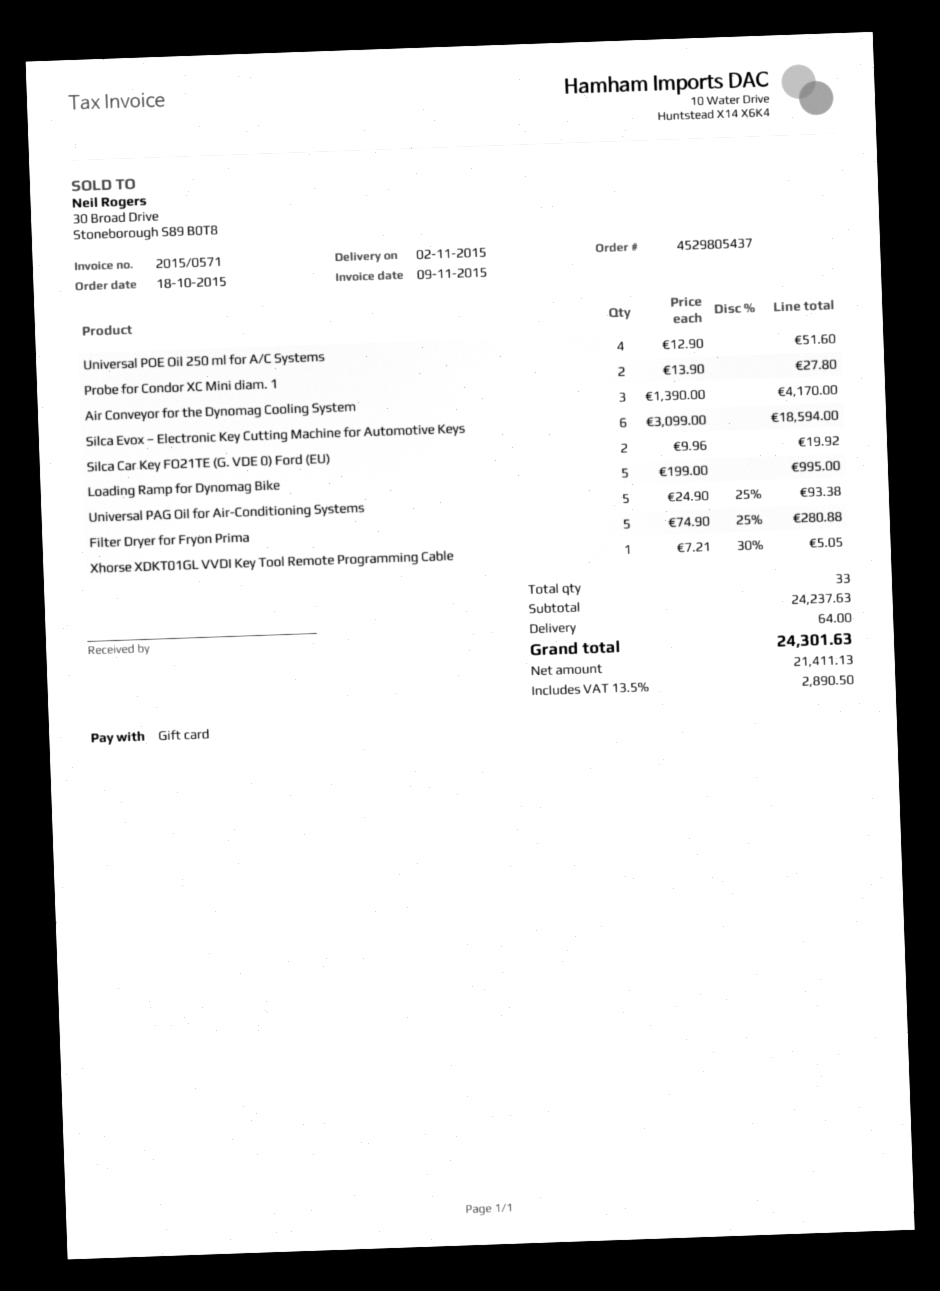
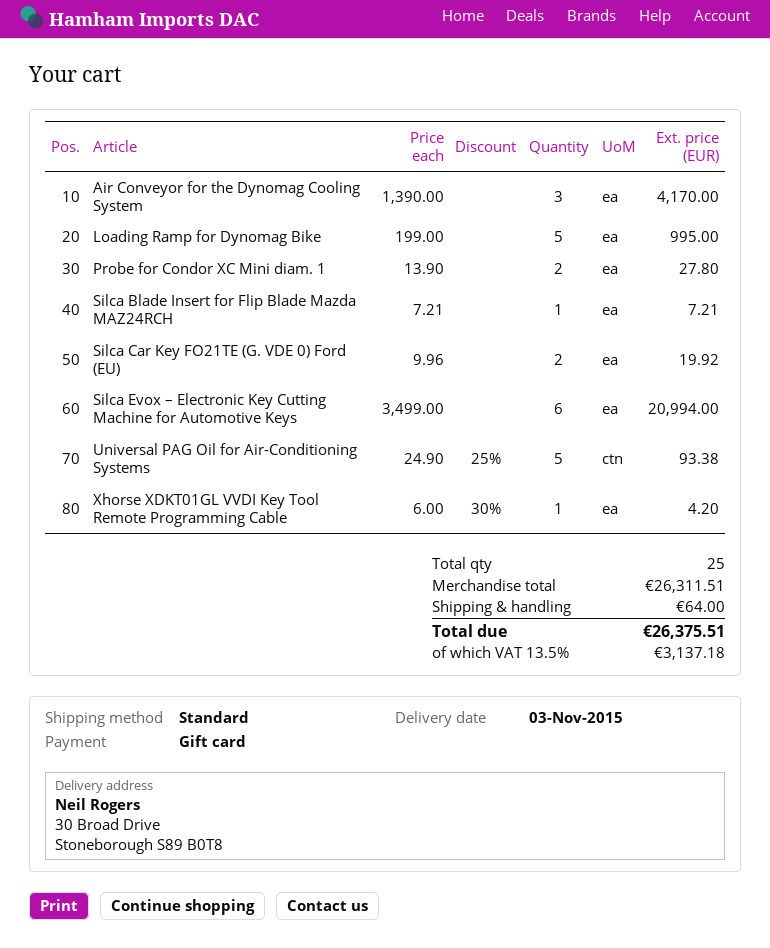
delivery date: 2015-11-02 -> 2015-11-03
Universal POE Oil 250 ml for A/C Systems: 4 x 12.90 = 51.60 -> none
Silca Evox – Electronic Key Cutting Machine for Automotive Keys: 6 x 3099.00 = 18594.00 -> 6 x 3499.00 = 20994.00
Filter Dryer for Fryon Prima: 5 x 74.90 - 25% = 280.88 -> none
Xhorse XDKT01GL VVDI Key Tool Remote Programming Cable: 1 x 7.21 - 30% = 5.05 -> 1 x 6.00 - 30% = 4.20
Silca Blade Insert for Flip Blade Mazda MAZ24RCH: none -> 1 x 7.21 = 7.21
total quantity: 33 -> 25
subtotal: 24237.63 -> 26311.51
tax: 13.5% = 2890.50 -> 13.5% = 3137.18
total: 24301.63 -> 26375.51

